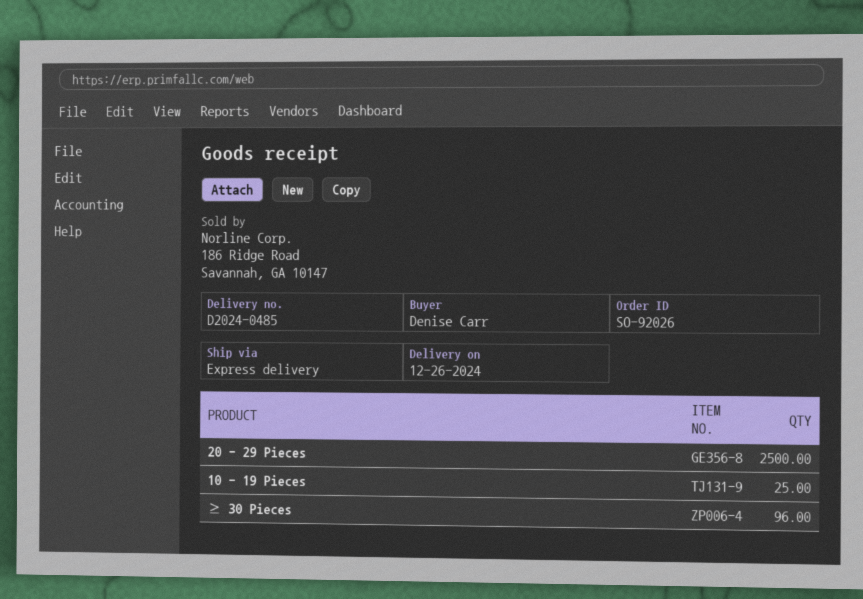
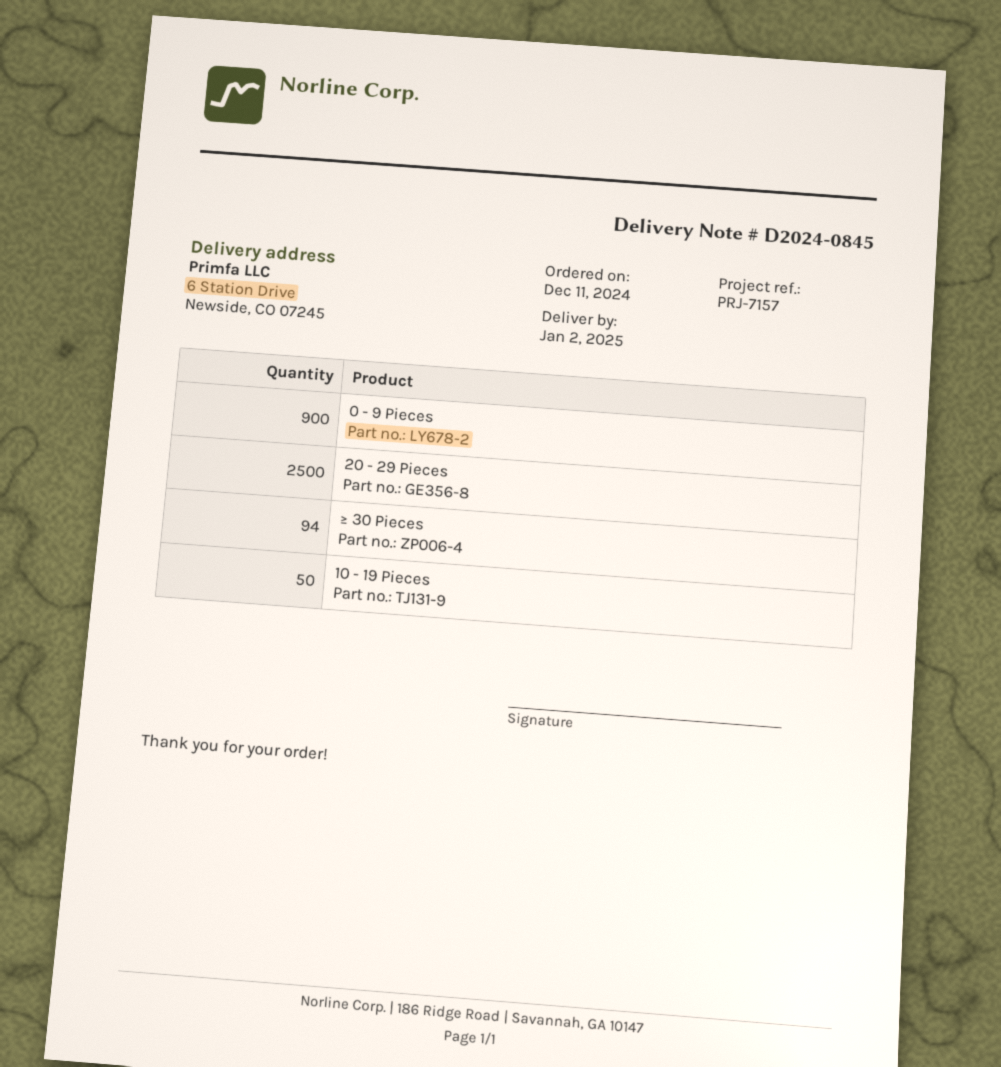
delivery note number: D2024-0485 -> D2024-0845
delivery date: 2024-12-26 -> 2025-01-02
10 - 19 Pieces: 25 -> 50
≥ 30 Pieces: 96 -> 94
0 - 9 Pieces: none -> 900

